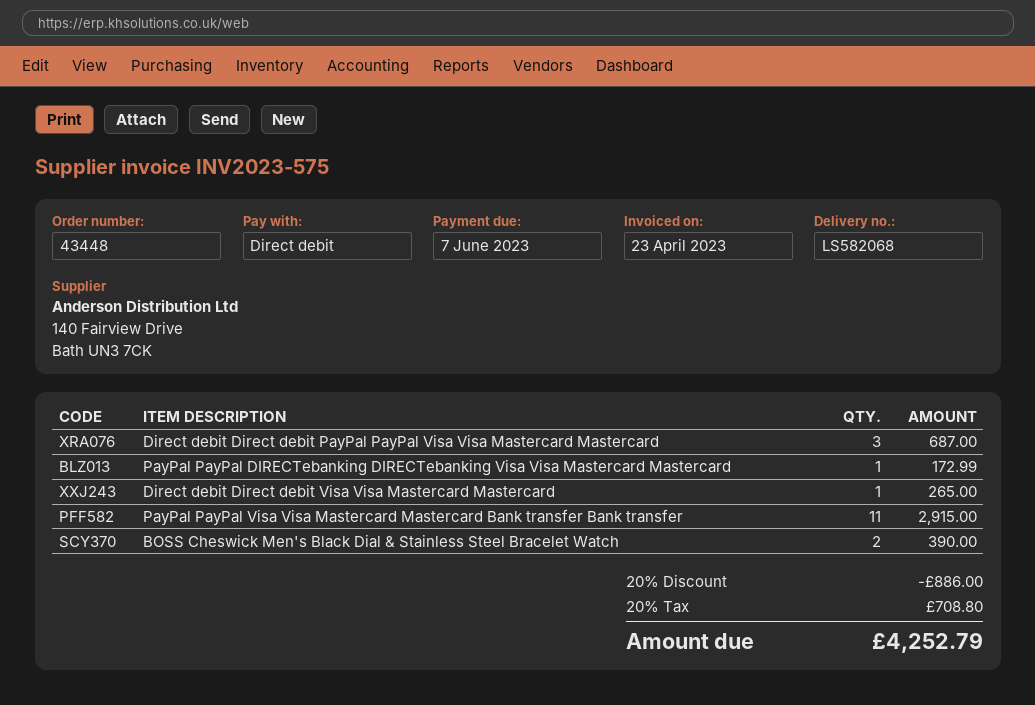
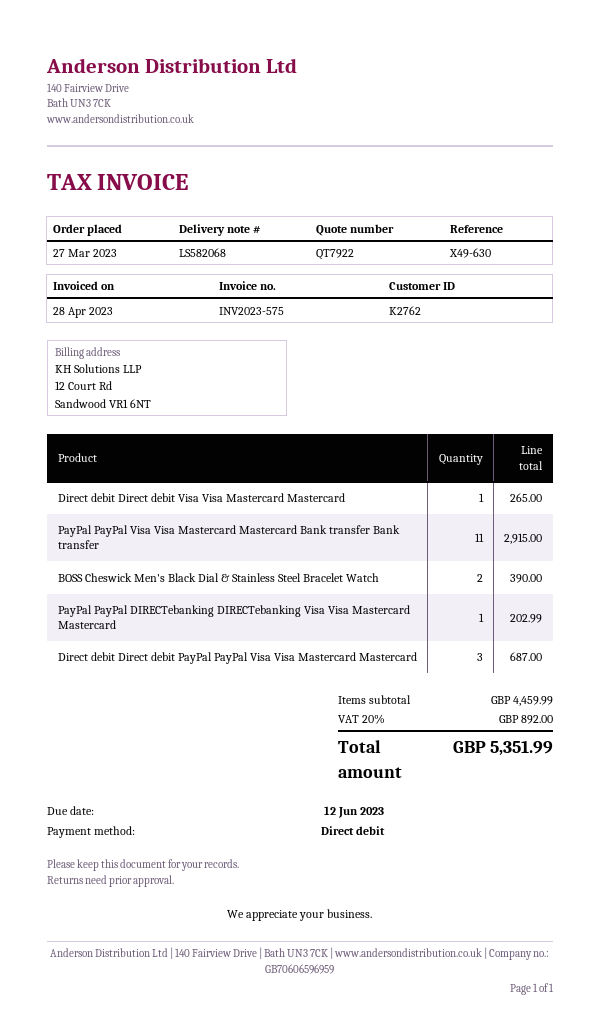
invoice date: 2023-04-23 -> 2023-04-28
due date: 2023-06-07 -> 2023-06-12
PayPal PayPal DIRECTebanking DIRECTebanking Visa Visa Mastercard Mastercard: 1 for 172.99 -> 1 for 202.99
discount: 20% = 886.00 -> none
tax: 20% = 708.80 -> 20% = 892.00
total: 4252.79 -> 5351.99

